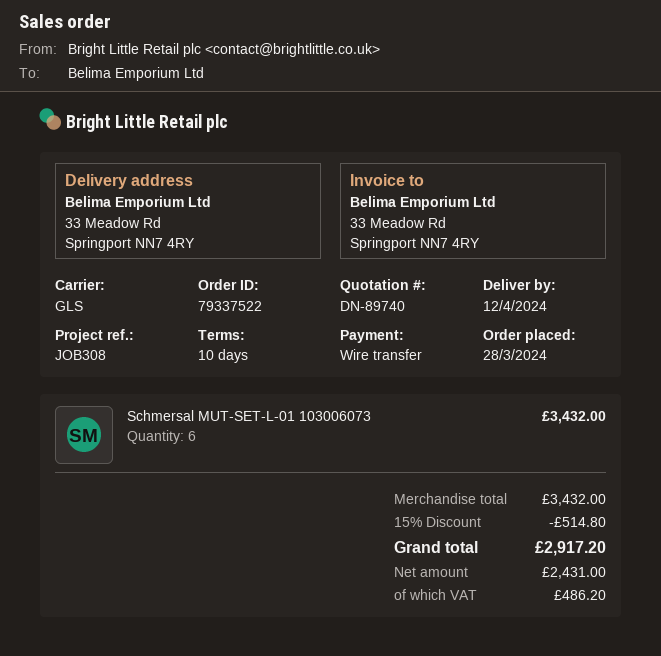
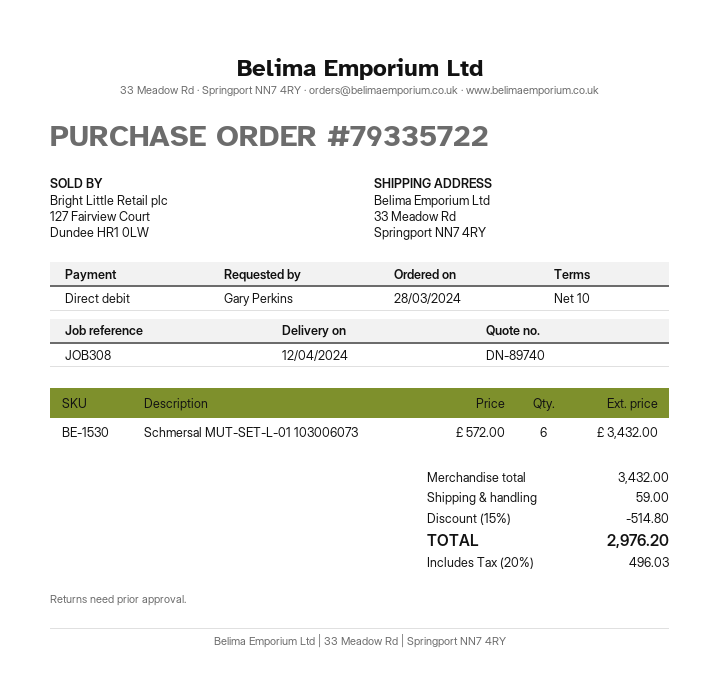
order number: 79337522 -> 79335722
payment method: bank transfer -> direct debit
shipping: none -> 59.00
tax: 486.20 -> 496.03
total: 2917.20 -> 2976.20

